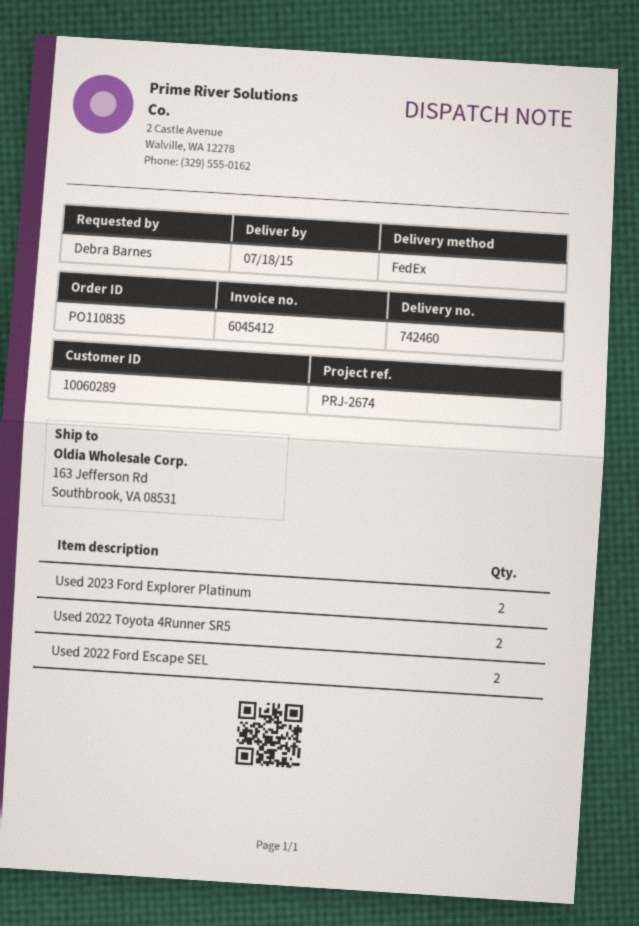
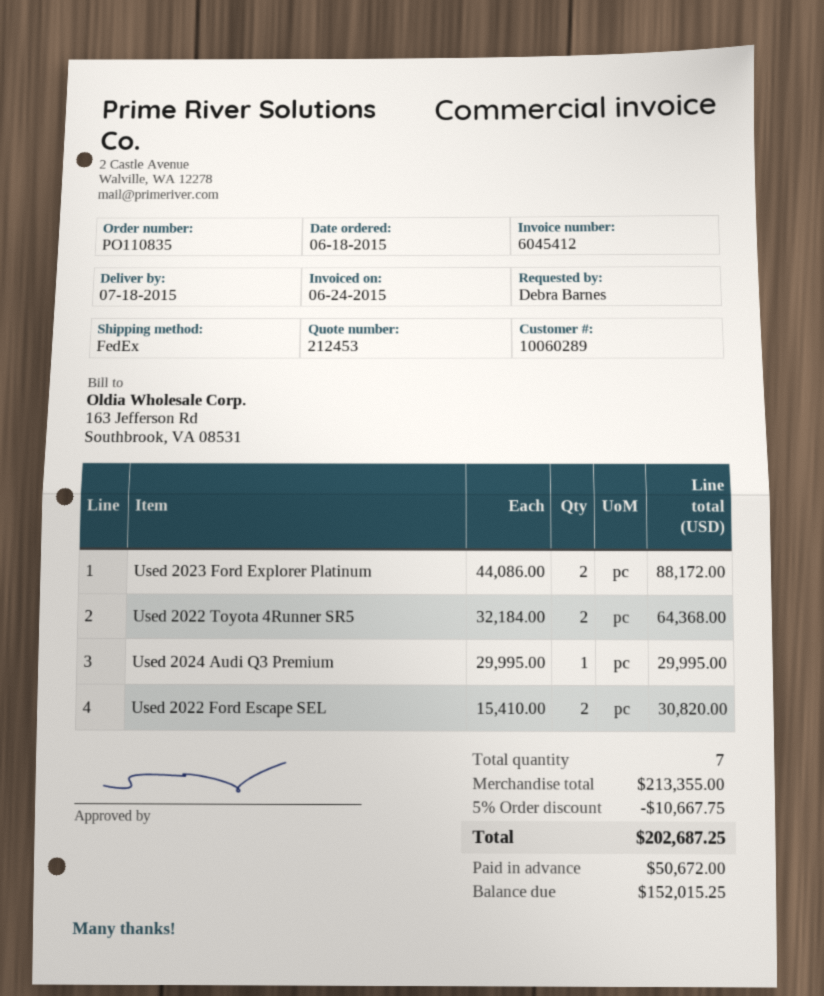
Used 2024 Audi Q3 Premium: none -> 1

